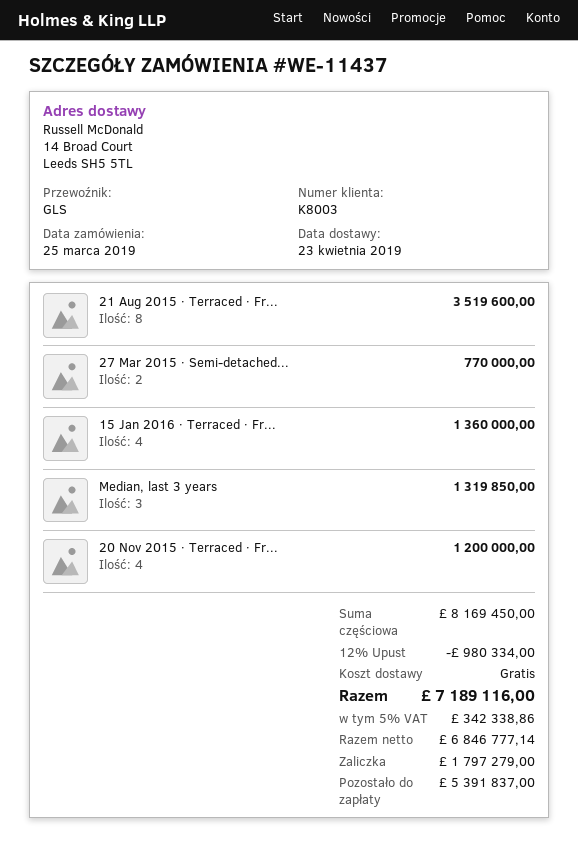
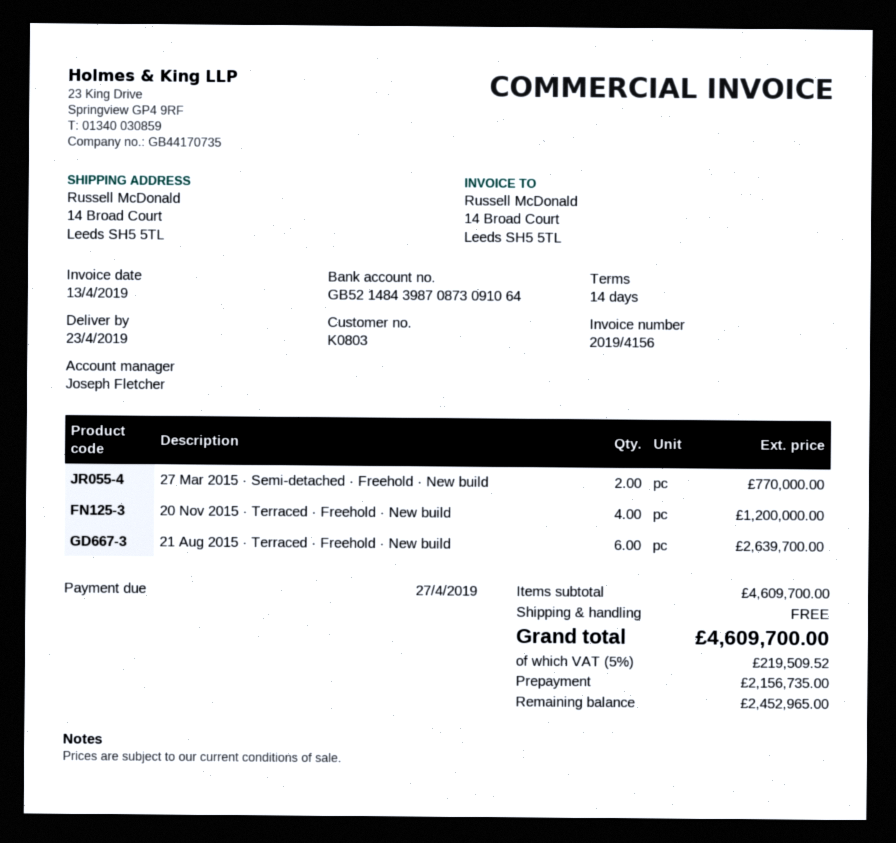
customer number: K8003 -> K0803
21 Aug 2015 · Terraced · Fr...: 8 for 3519600.00 -> 6 for 2639700.00
15 Jan 2016 · Terraced · Fr...: 4 for 1360000.00 -> none
Median, last 3 years: 3 for 1319850.00 -> none
subtotal: 8169450.00 -> 4609700.00
discount: 12% = 980334.00 -> none
tax: 5% = 342338.86 -> 5% = 219509.52
total: 7189116.00 -> 4609700.00
deposit: 1797279.00 -> 2156735.00
balance: 5391837.00 -> 2452965.00

